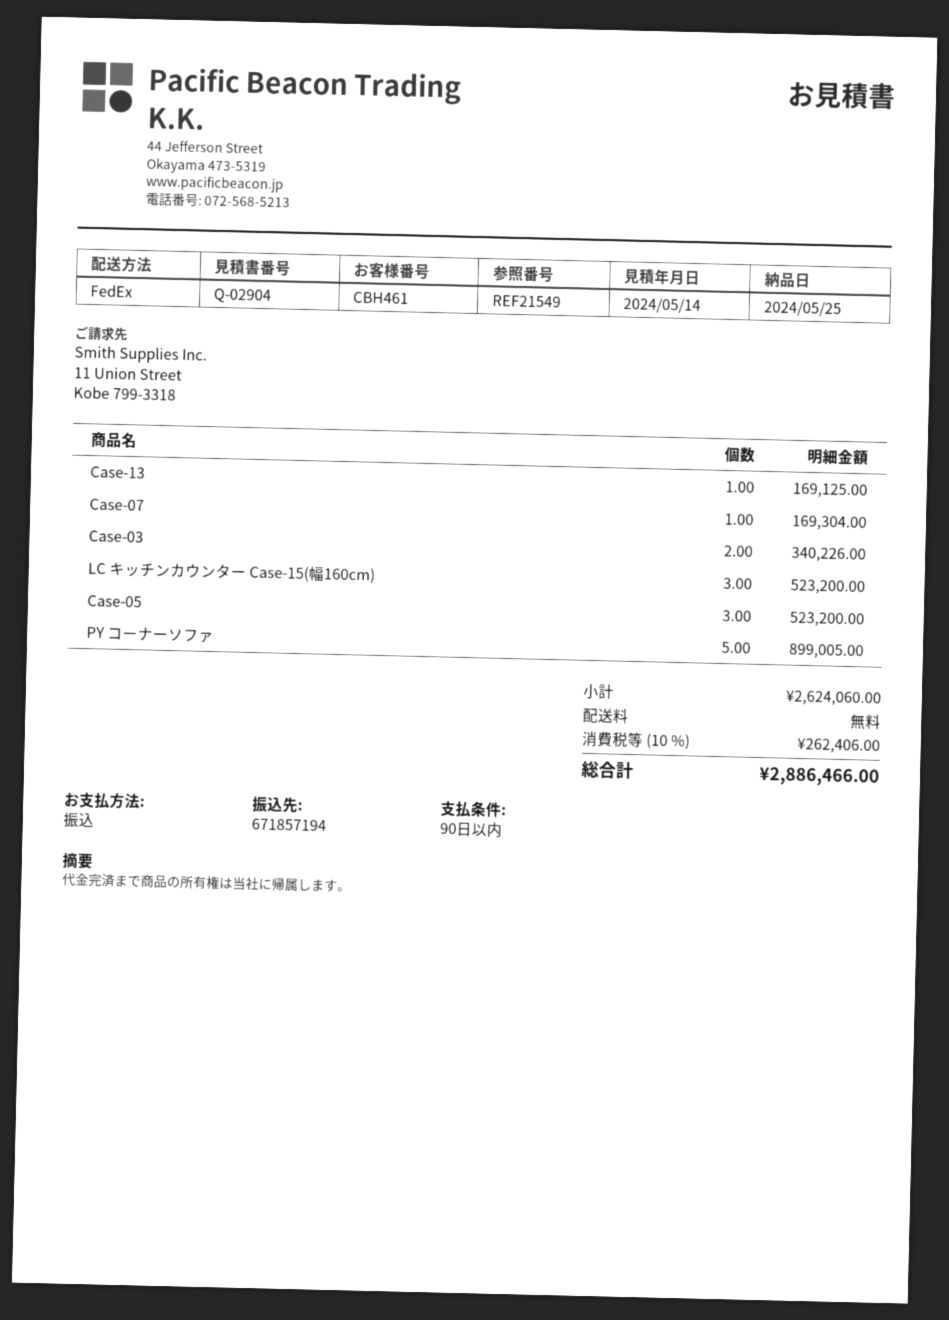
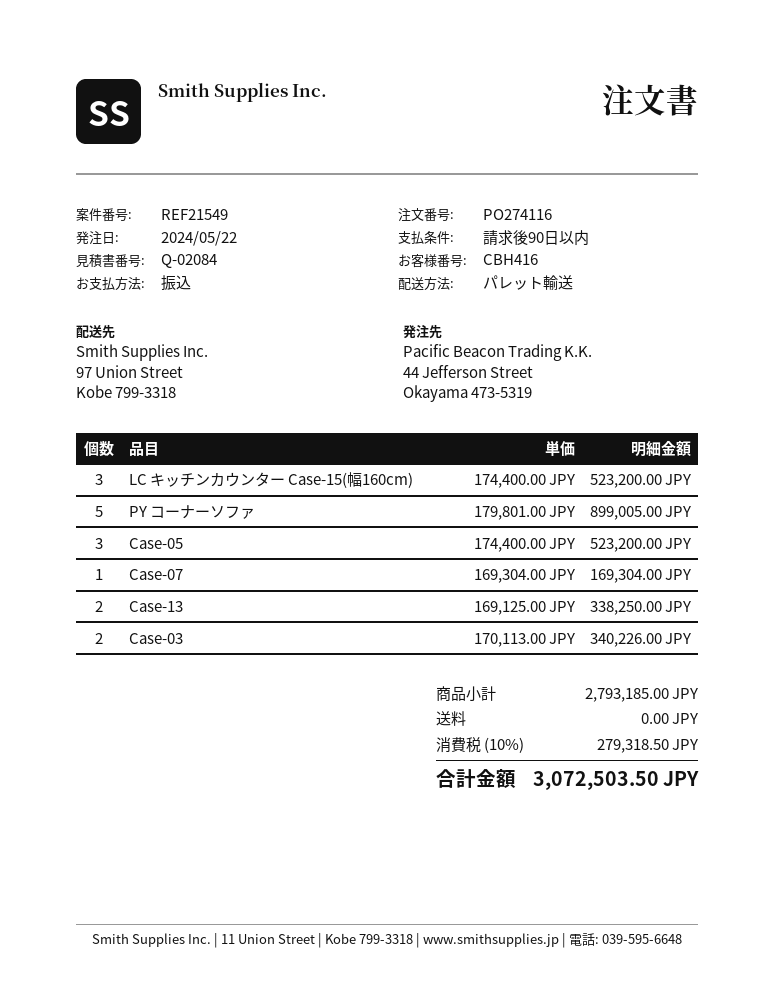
quote number: Q-02904 -> Q-02084
customer number: CBH461 -> CBH416
shipping method: FedEx -> pallet freight
Case-13: 1 for 169125.00 -> 2 for 338250.00
subtotal: 2624060.00 -> 2793185.00
tax: 10% = 262406.00 -> 10% = 279318.50
total: 2886466.00 -> 3072503.50

